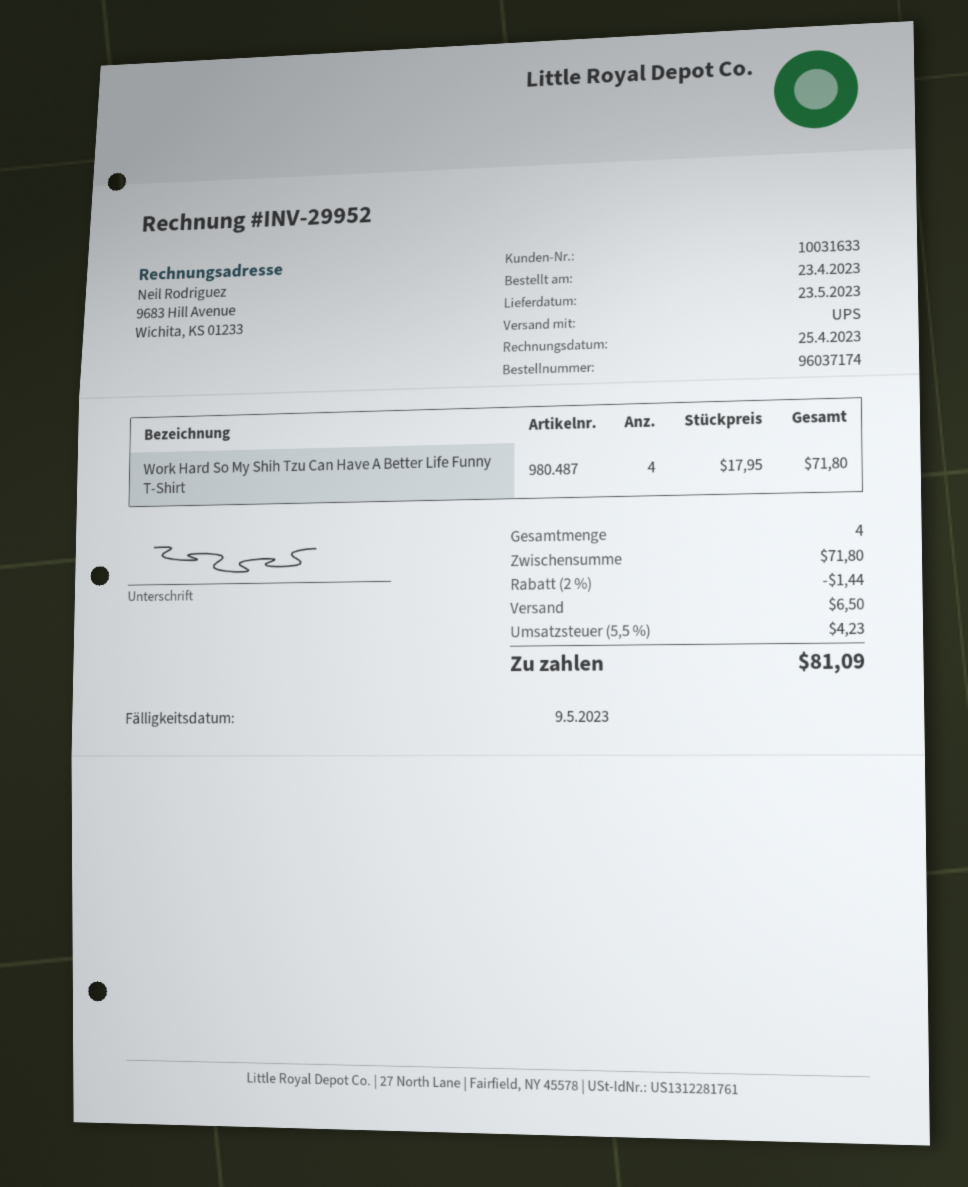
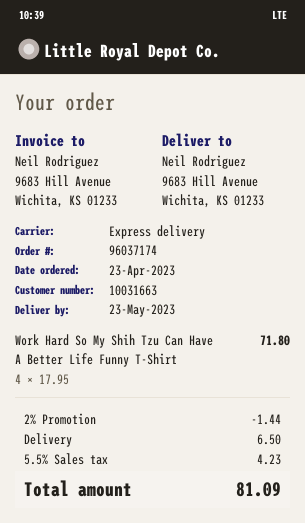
customer number: 10031633 -> 10031663
shipping method: UPS -> express

